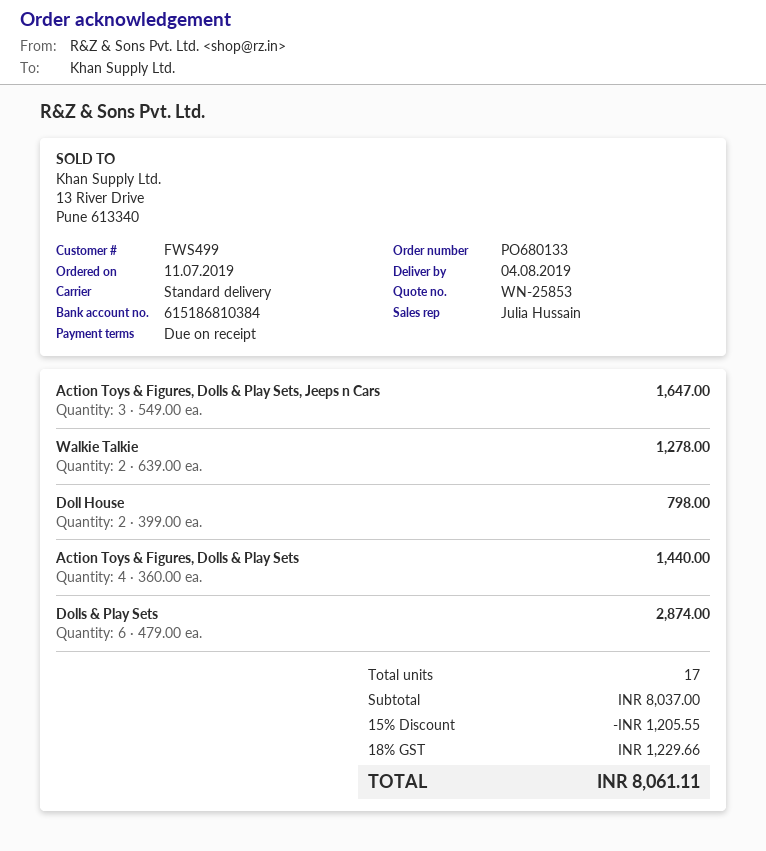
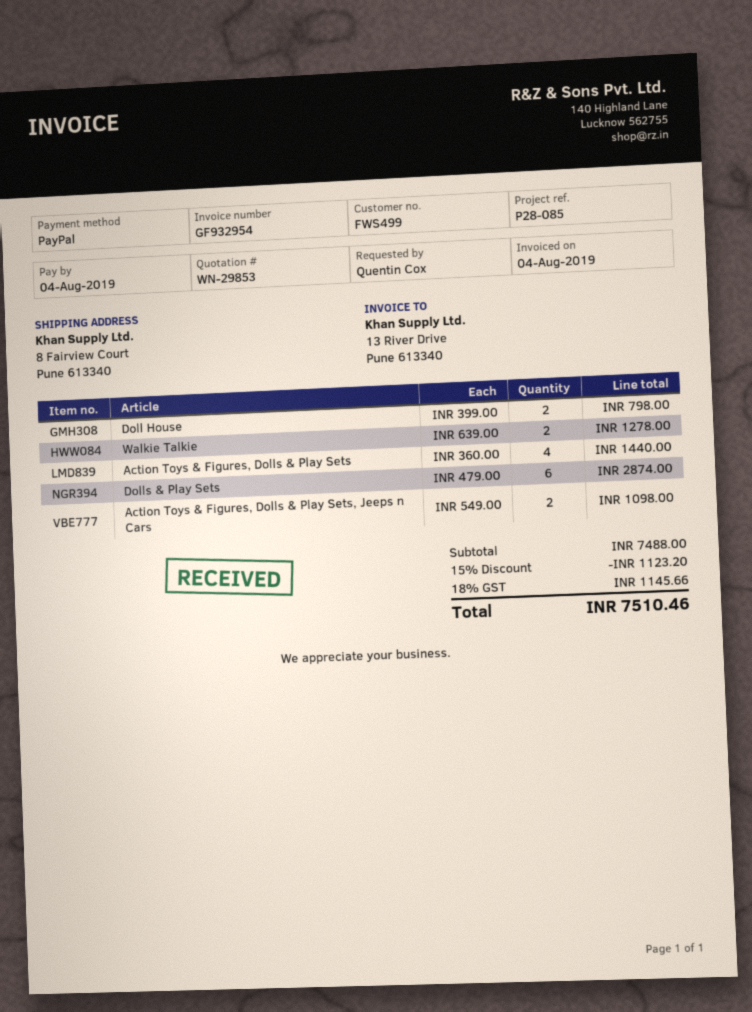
quote number: WN-25853 -> WN-29853
Action Toys & Figures, Dolls & Play Sets, Jeeps n Cars: 3 x 549.00 = 1647.00 -> 2 x 549.00 = 1098.00
subtotal: 8037.00 -> 7488.00
discount: 15% = 1205.55 -> 15% = 1123.20
tax: 18% = 1229.66 -> 18% = 1145.66
total: 8061.11 -> 7510.46

